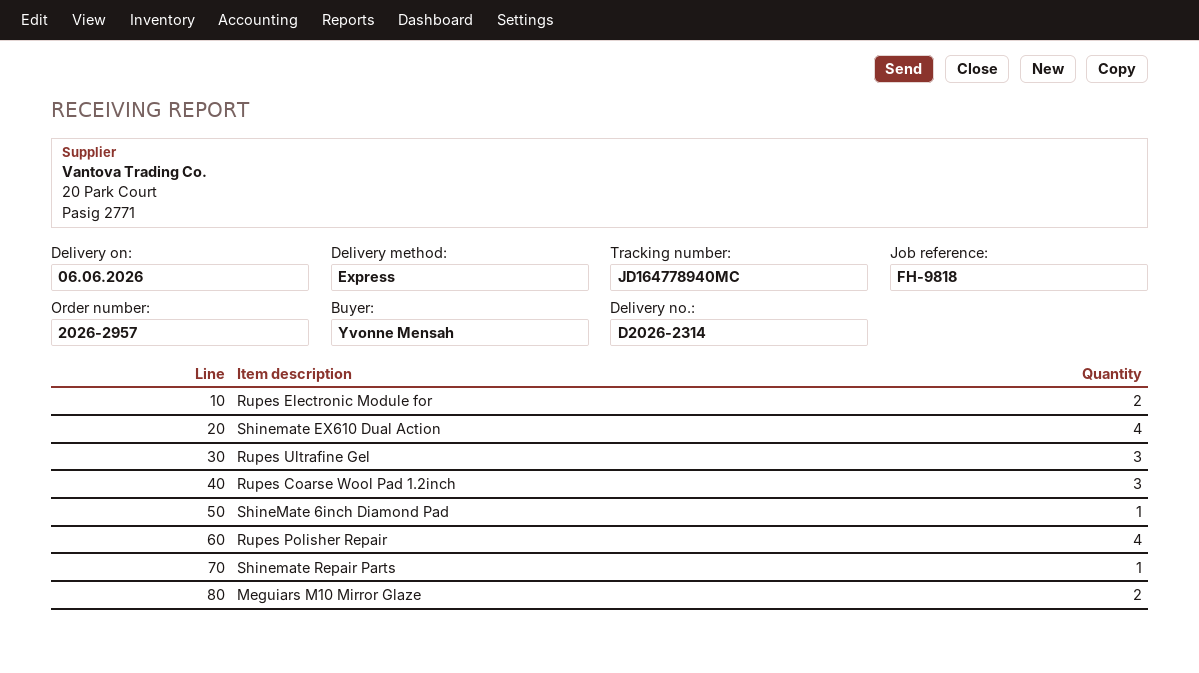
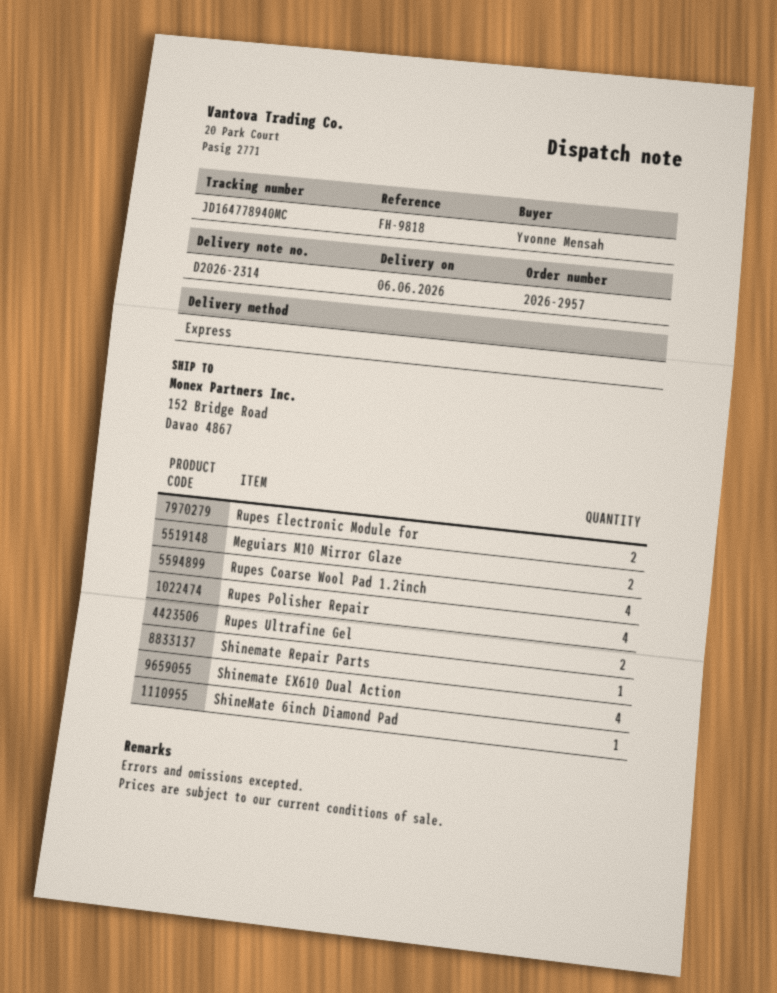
Rupes Ultrafine Gel: 3 -> 2
Rupes Coarse Wool Pad 1.2inch: 3 -> 4

